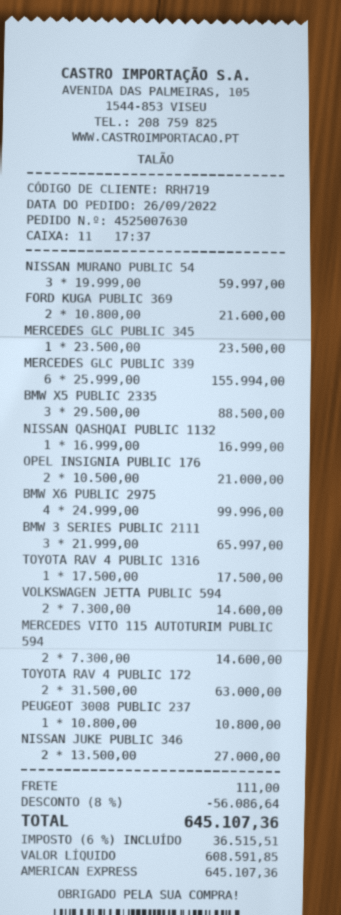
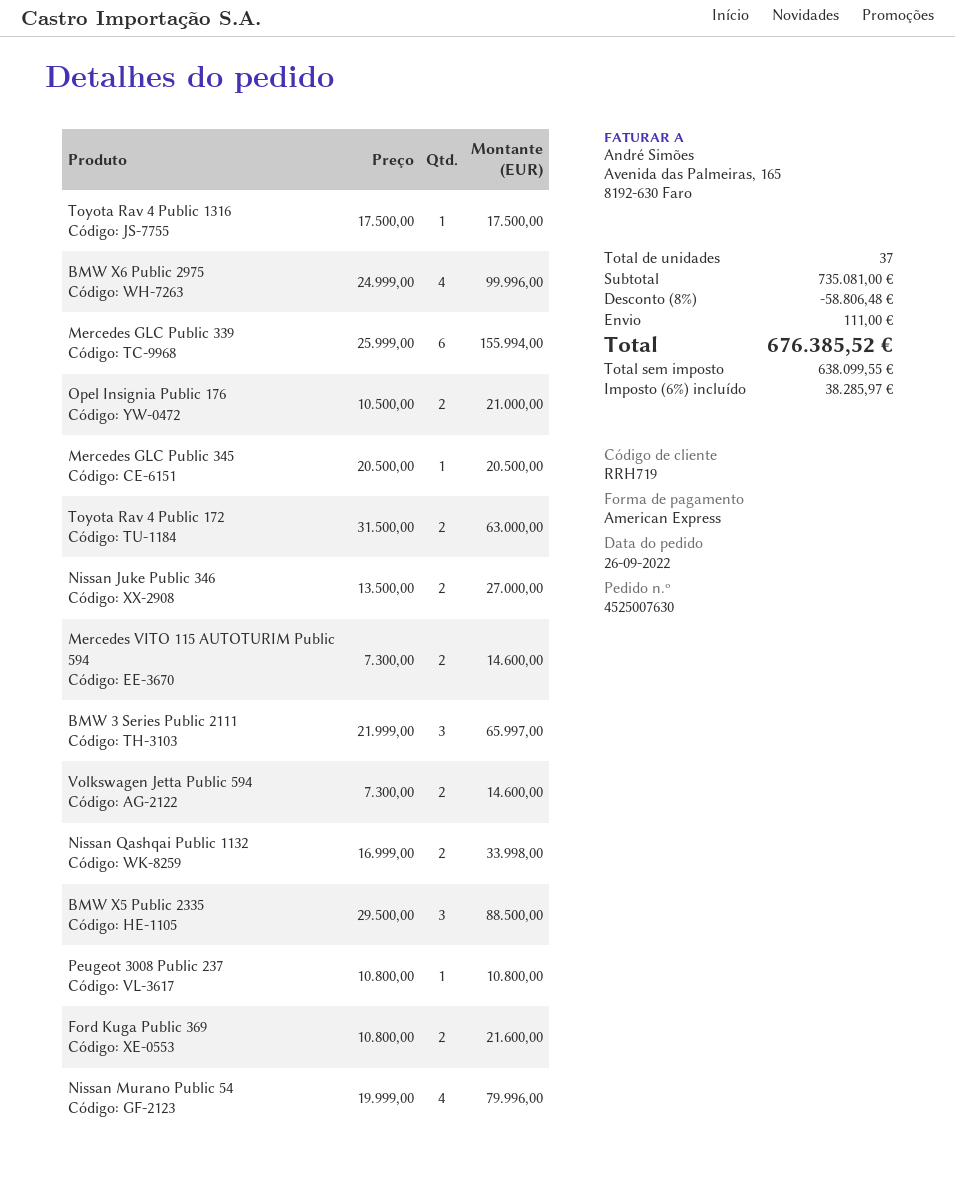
NISSAN MURANO PUBLIC 54: 3 x 19999.00 = 59997.00 -> 4 x 19999.00 = 79996.00
MERCEDES GLC PUBLIC 345: 1 x 23500.00 = 23500.00 -> 1 x 20500.00 = 20500.00
NISSAN QASHQAI PUBLIC 1132: 1 x 16999.00 = 16999.00 -> 2 x 16999.00 = 33998.00
discount: 8% = 56086.64 -> 8% = 58806.48
net: 608591.85 -> 638099.55
tax: 6% = 36515.51 -> 6% = 38285.97
total: 645107.36 -> 676385.52

